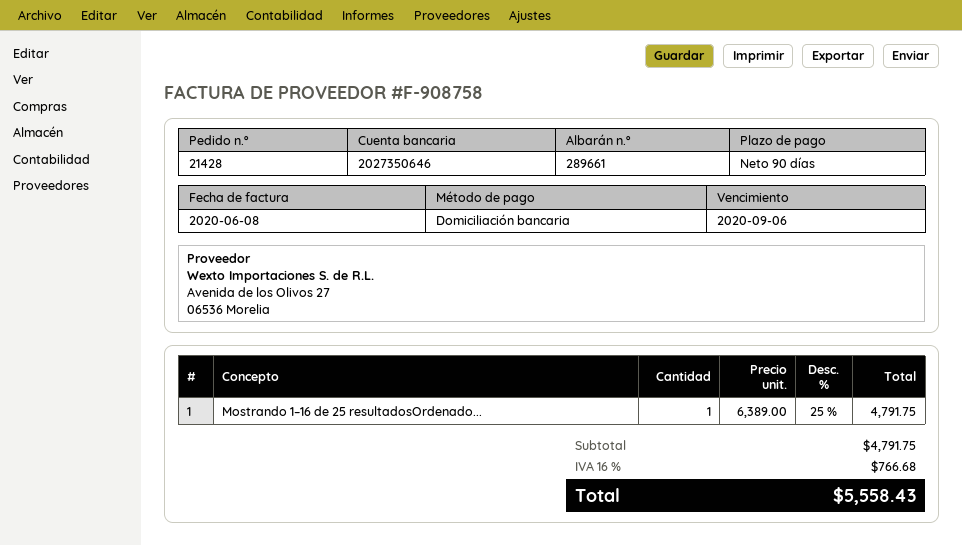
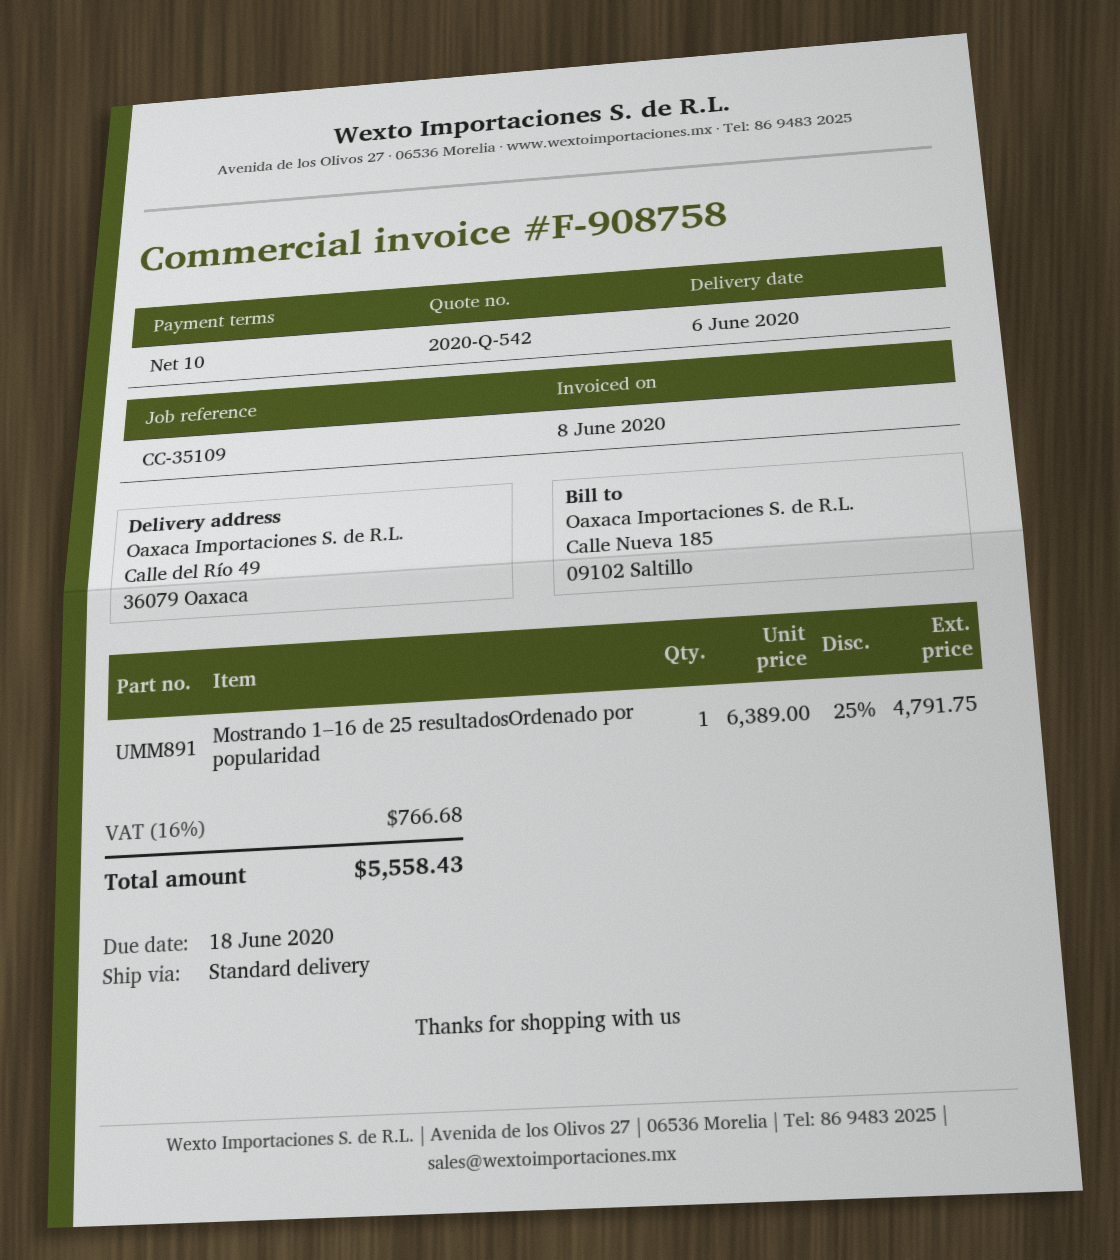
payment terms: 90 days -> 10 days
due date: 2020-09-06 -> 2020-06-18

